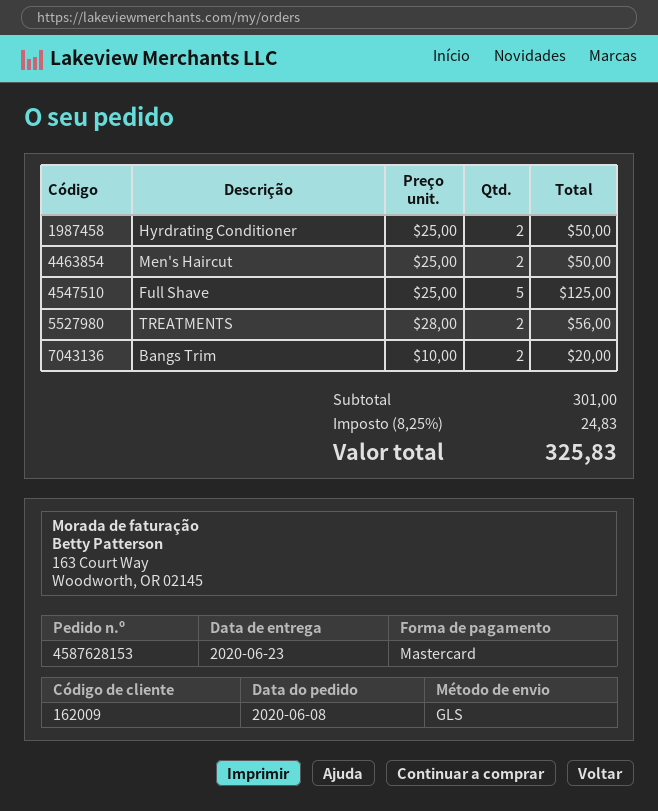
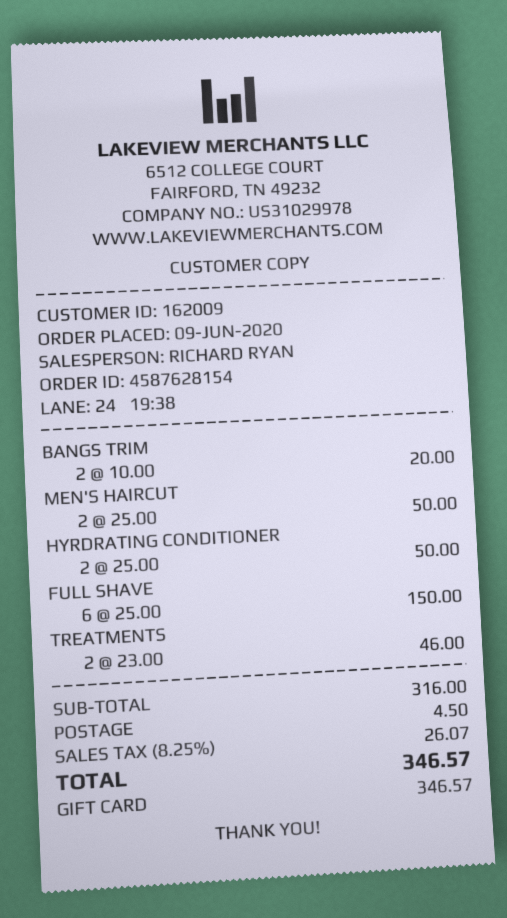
order number: 4587628153 -> 4587628154
order date: 2020-06-08 -> 2020-06-09
payment method: Mastercard -> gift card
Full Shave: 5 x 25.00 = 125.00 -> 6 x 25.00 = 150.00
TREATMENTS: 2 x 28.00 = 56.00 -> 2 x 23.00 = 46.00
subtotal: 301.00 -> 316.00
shipping: none -> 4.50
tax: 8.25% = 24.83 -> 8.25% = 26.07
total: 325.83 -> 346.57

